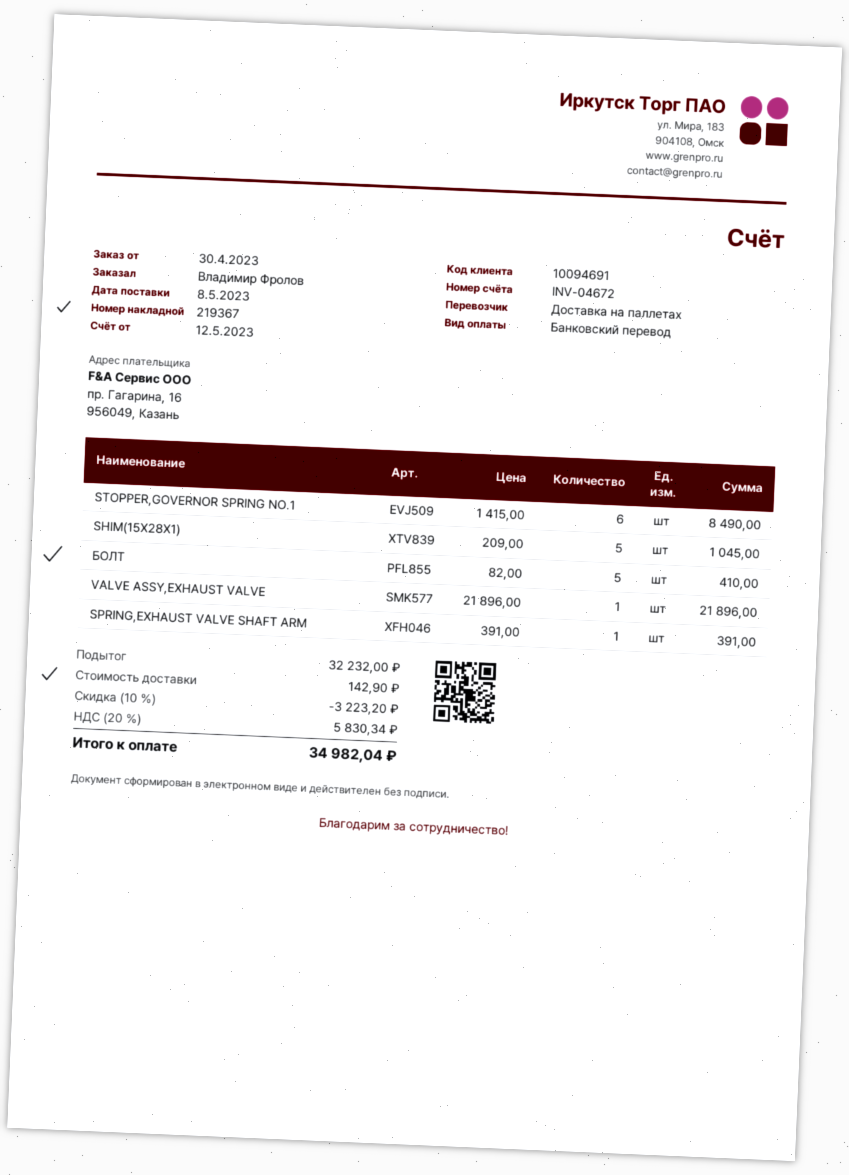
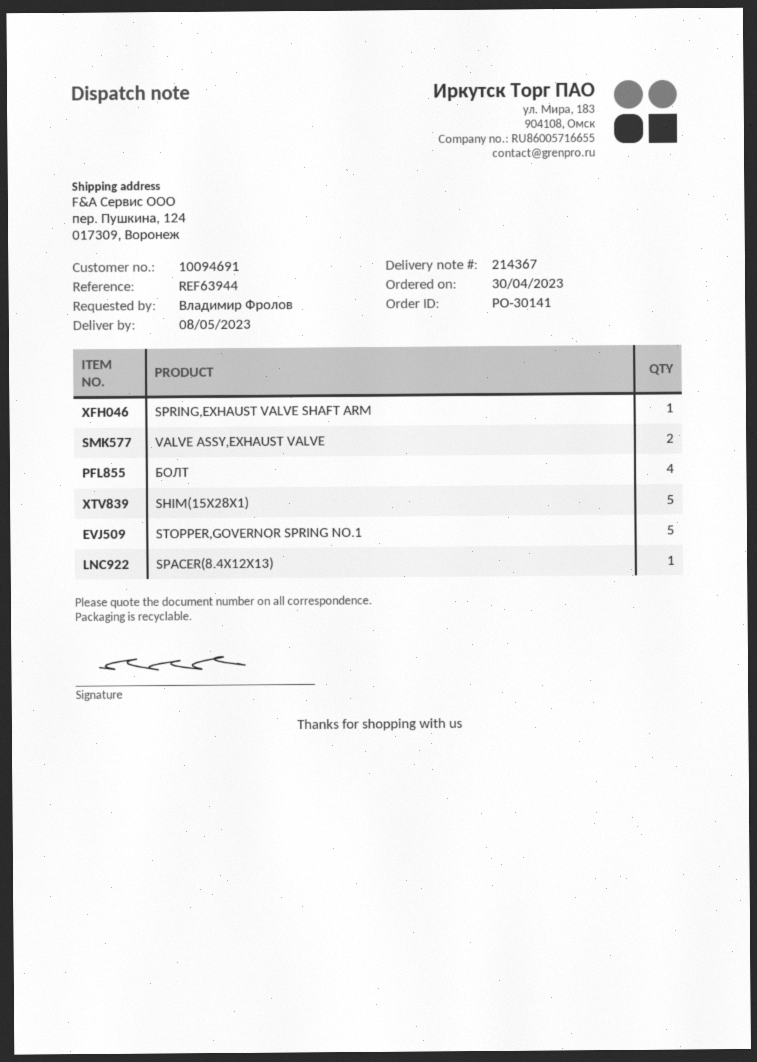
delivery note number: 219367 -> 214367
STOPPER,GOVERNOR SPRING NO.1: 6 -> 5
БОЛТ: 5 -> 4
VALVE ASSY,EXHAUST VALVE: 1 -> 2
SPACER(8.4X12X13): none -> 1

